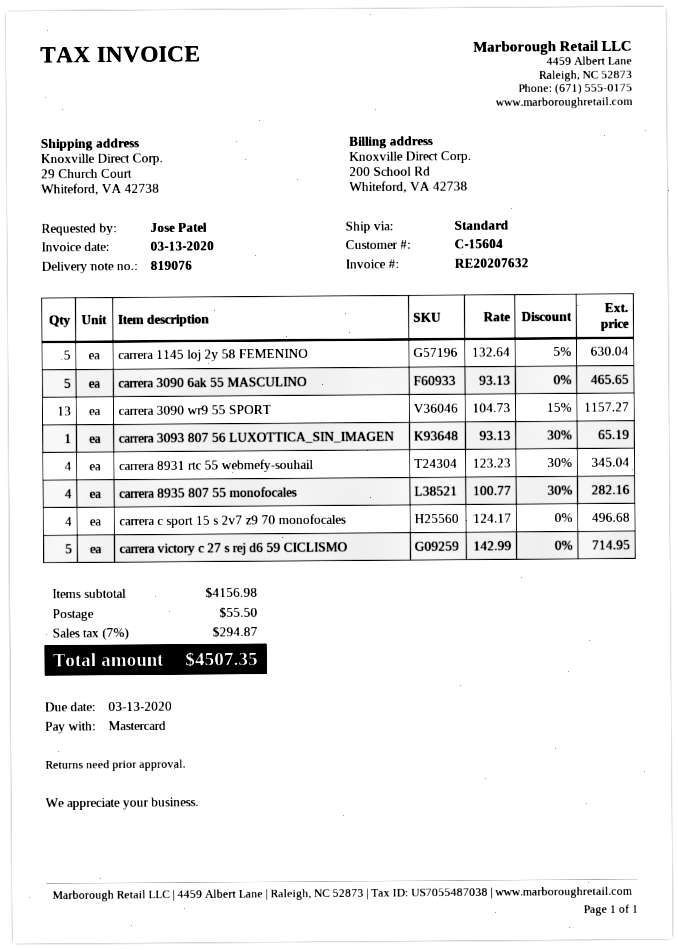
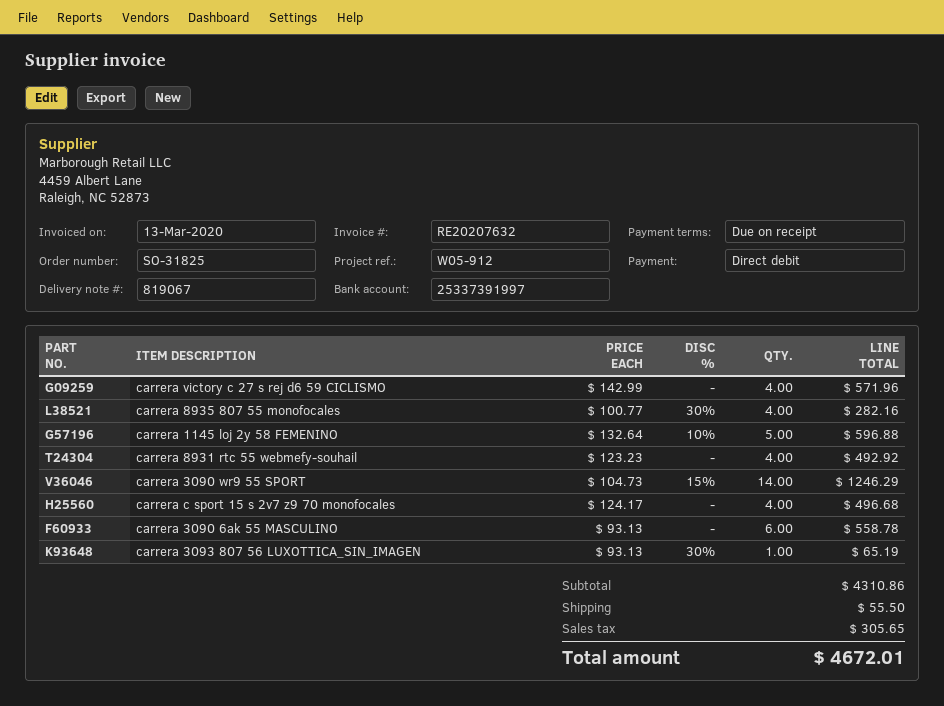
delivery note number: 819076 -> 819067
payment method: Mastercard -> direct debit
carrera 1145 loj 2y 58 FEMENINO: 5 x 132.64 - 5% = 630.04 -> 5 x 132.64 - 10% = 596.88
carrera 3090 6ak 55 MASCULINO: 5 x 93.13 = 465.65 -> 6 x 93.13 = 558.78
carrera 3090 wr9 55 SPORT: 13 x 104.73 - 15% = 1157.27 -> 14 x 104.73 - 15% = 1246.29
carrera 8931 rtc 55 webmefy-souhail: 4 x 123.23 - 30% = 345.04 -> 4 x 123.23 = 492.92
carrera victory c 27 s rej d6 59 CICLISMO: 5 x 142.99 = 714.95 -> 4 x 142.99 = 571.96
subtotal: 4156.98 -> 4310.86
tax: 294.87 -> 305.65
total: 4507.35 -> 4672.01

